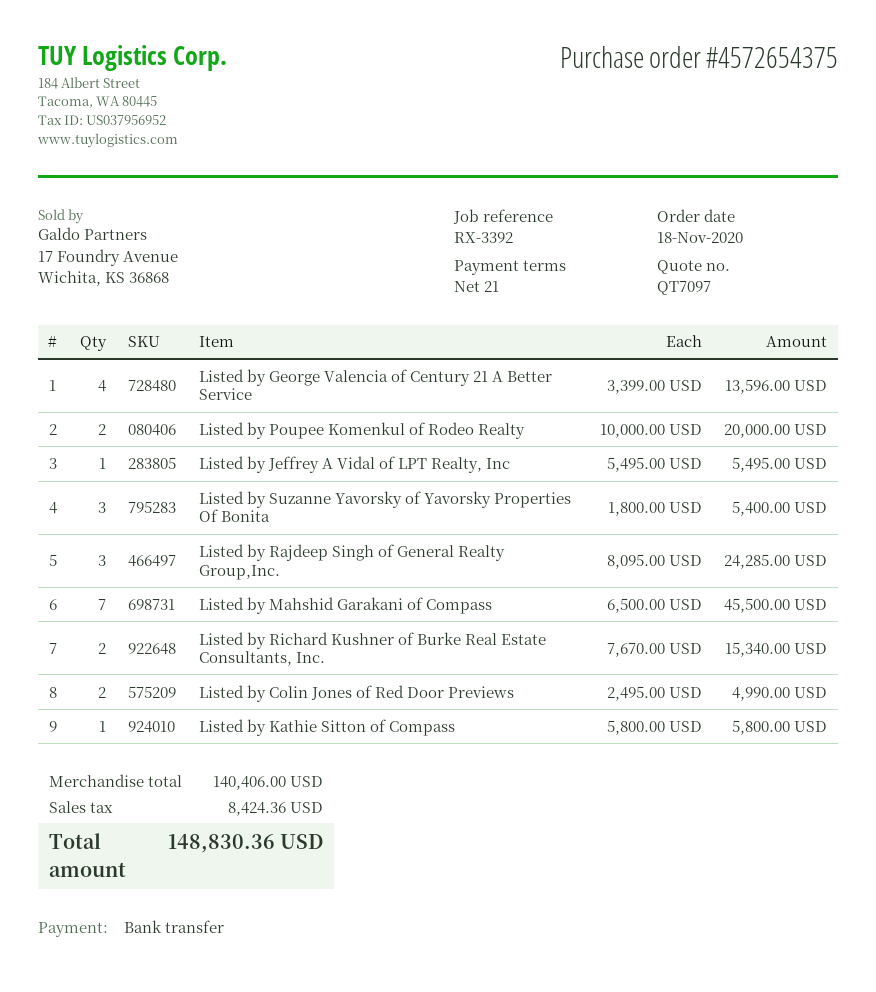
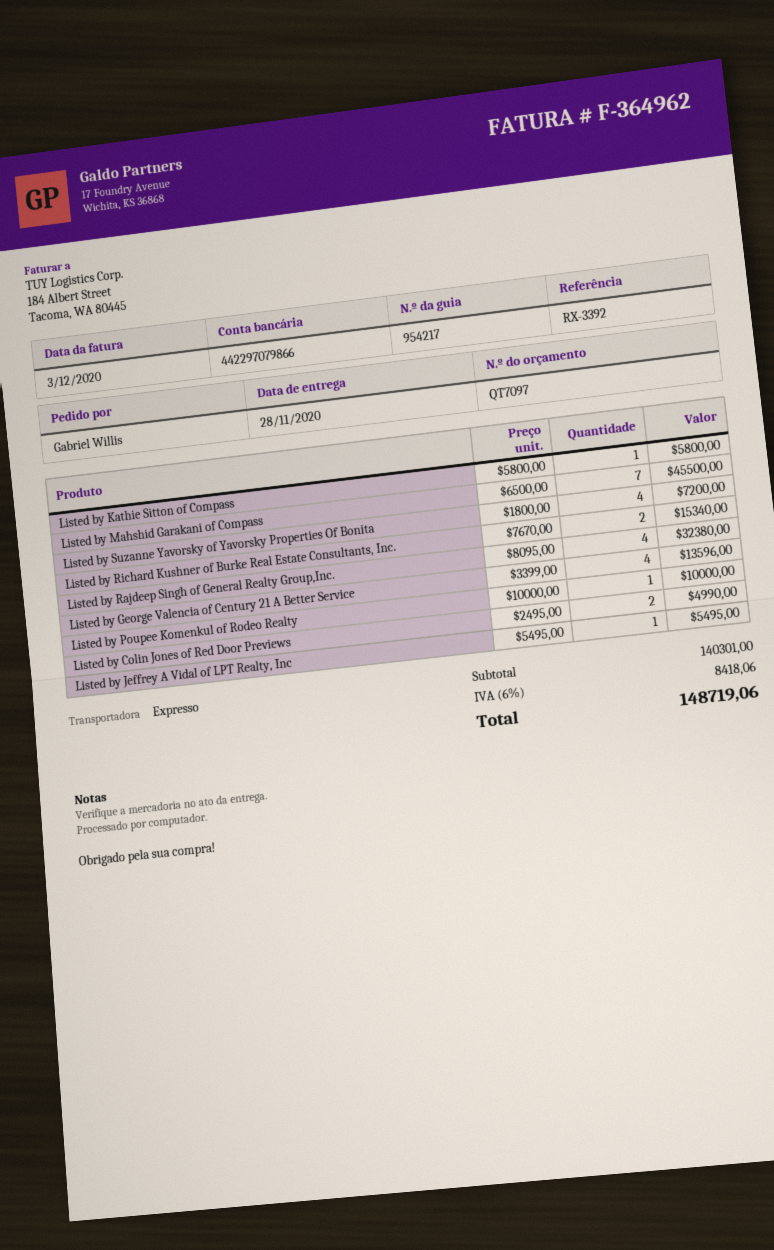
Listed by Poupee Komenkul of Rodeo Realty: 2 x 10000.00 = 20000.00 -> 1 x 10000.00 = 10000.00
Listed by Suzanne Yavorsky of Yavorsky Properties Of Bonita: 3 x 1800.00 = 5400.00 -> 4 x 1800.00 = 7200.00
Listed by Rajdeep Singh of General Realty Group,Inc.: 3 x 8095.00 = 24285.00 -> 4 x 8095.00 = 32380.00
subtotal: 140406.00 -> 140301.00
tax: 8424.36 -> 8418.06
total: 148830.36 -> 148719.06

